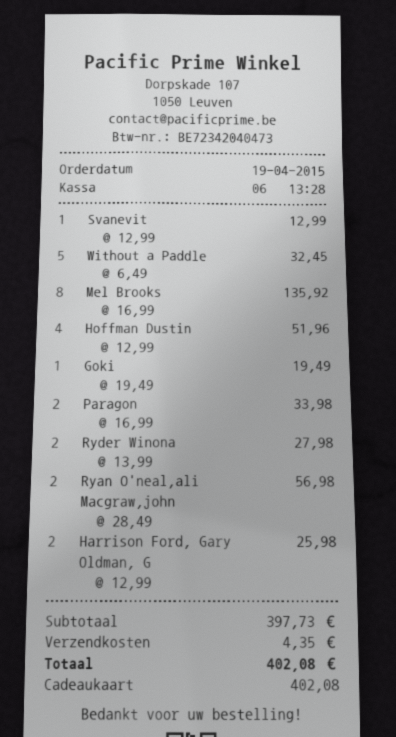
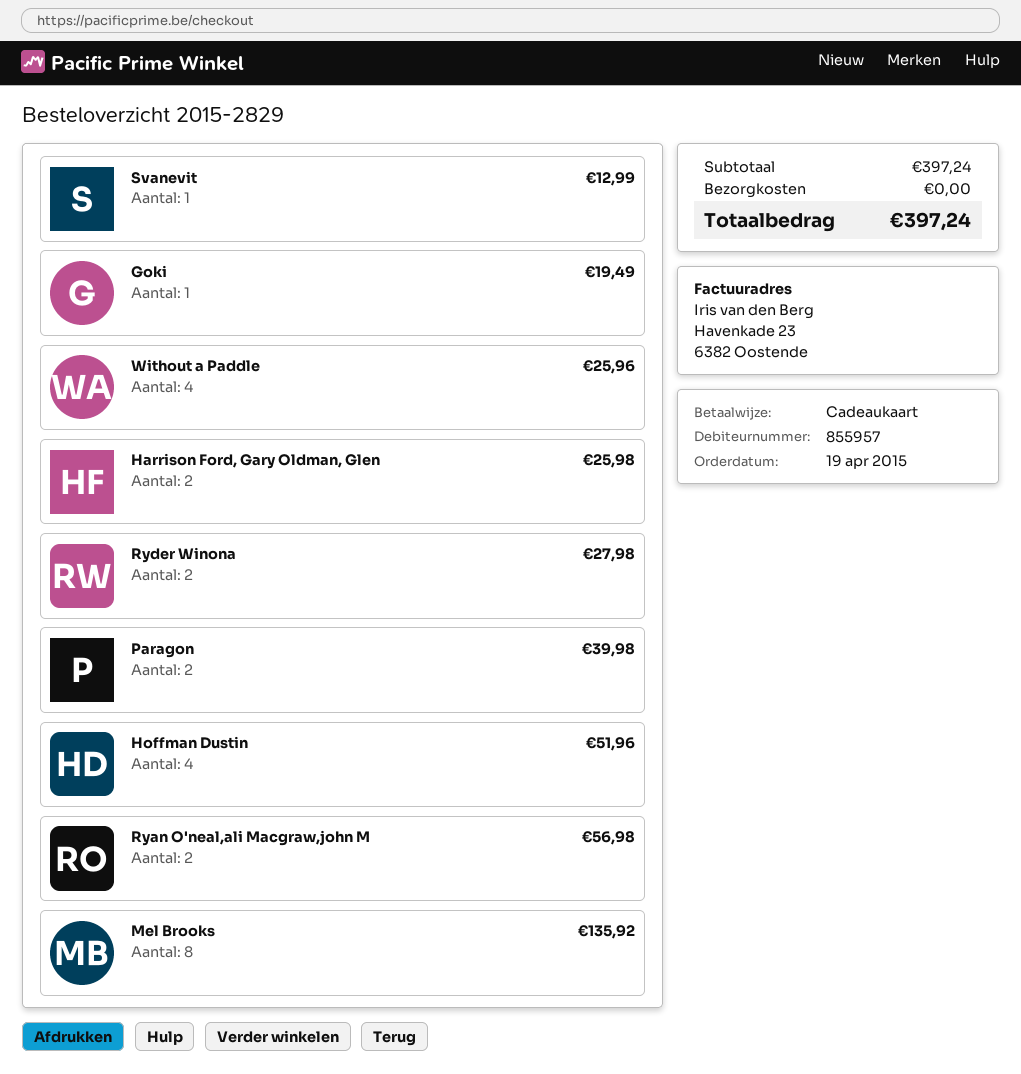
Without a Paddle: 5 for 32.45 -> 4 for 25.96
Paragon: 2 for 33.98 -> 2 for 39.98
subtotal: 397.73 -> 397.24
shipping: 4.35 -> 0.00
total: 402.08 -> 397.24

